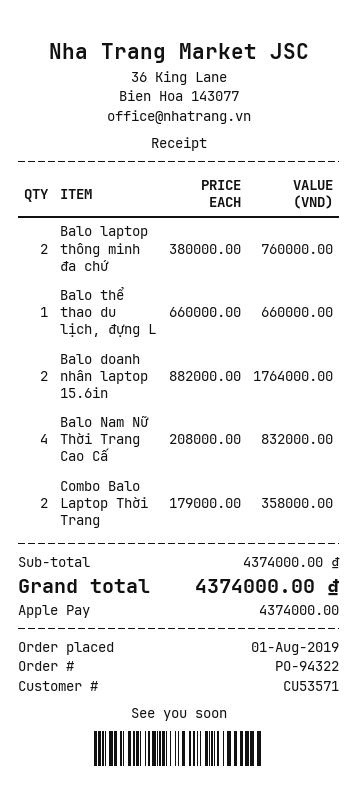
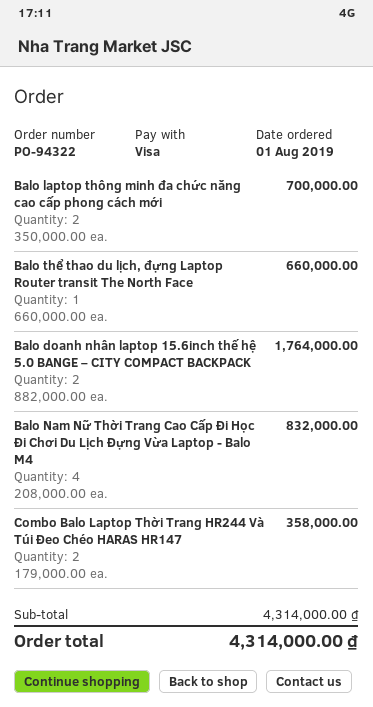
payment method: Apple Pay -> Visa
Balo laptop thông minh đa chứ: 2 x 380000.00 = 760000.00 -> 2 x 350000.00 = 700000.00
subtotal: 4374000.00 -> 4314000.00
total: 4374000.00 -> 4314000.00

